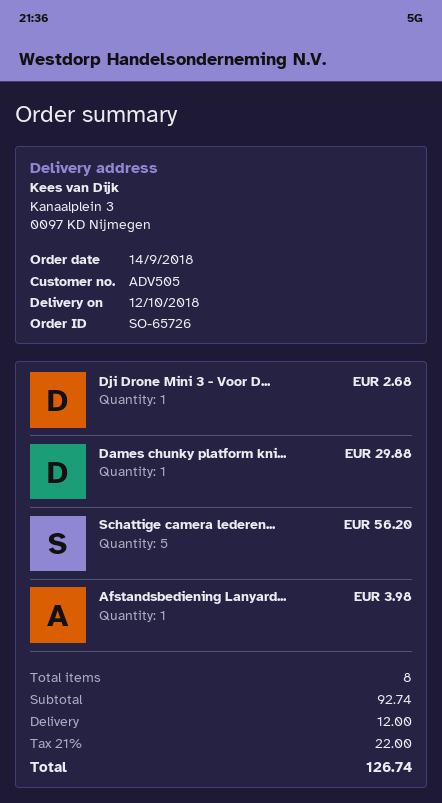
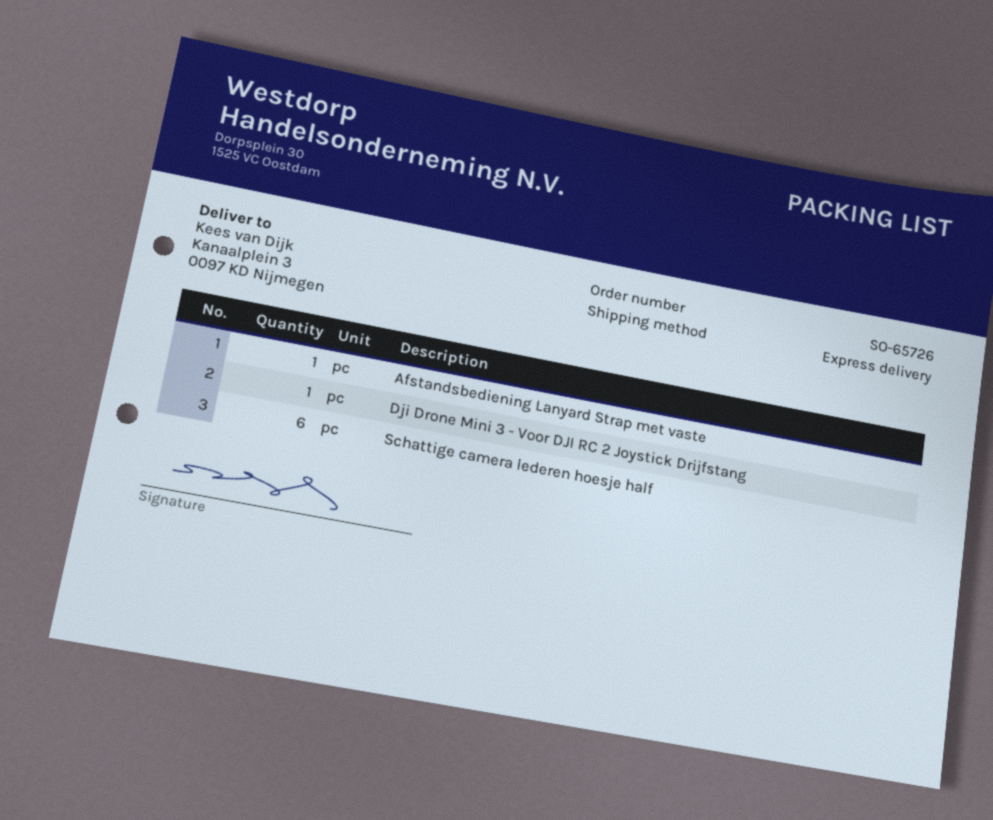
Dames chunky platform kni...: 1 -> none
Schattige camera lederen...: 5 -> 6

